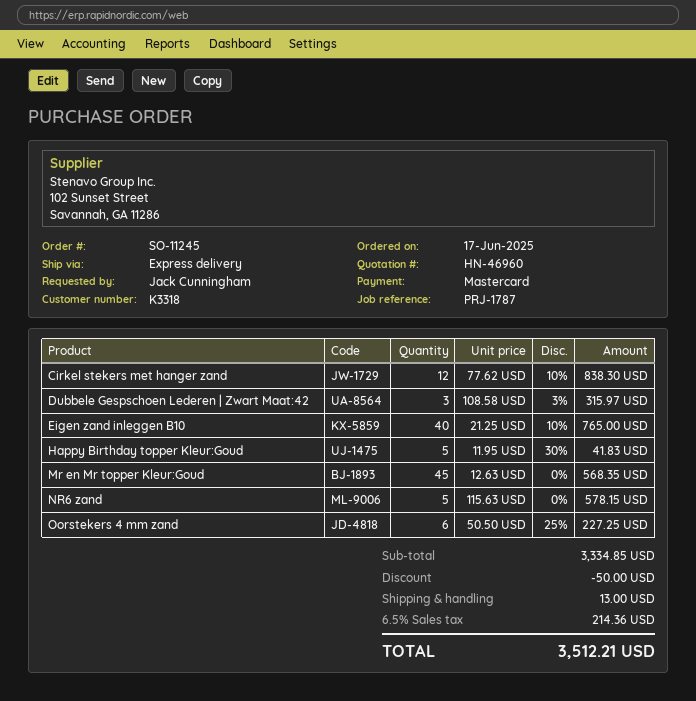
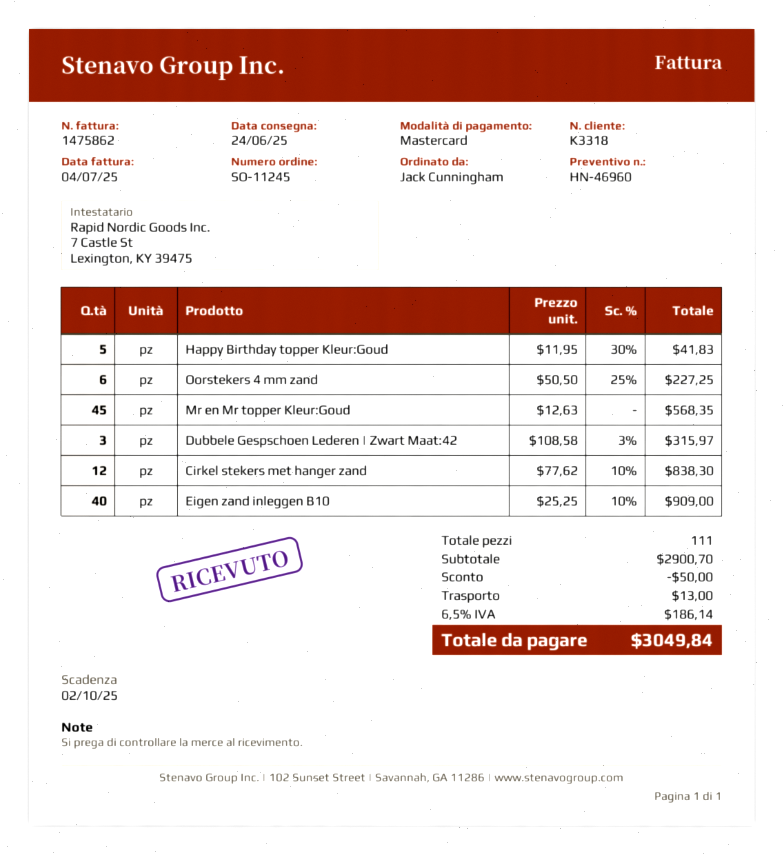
Eigen zand inleggen B10: 40 x 21.25 - 10% = 765.00 -> 40 x 25.25 - 10% = 909.00
NR6 zand: 5 x 115.63 = 578.15 -> none
subtotal: 3334.85 -> 2900.70
tax: 6.5% = 214.36 -> 6.5% = 186.14
total: 3512.21 -> 3049.84

